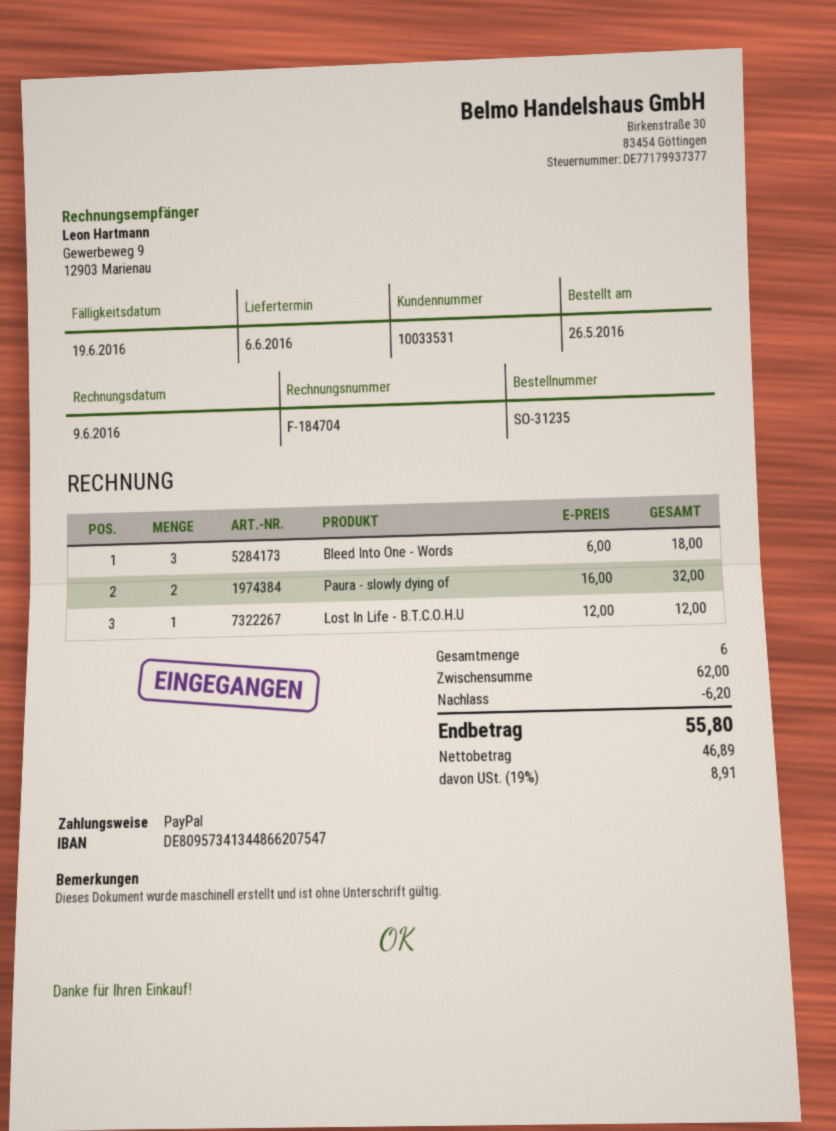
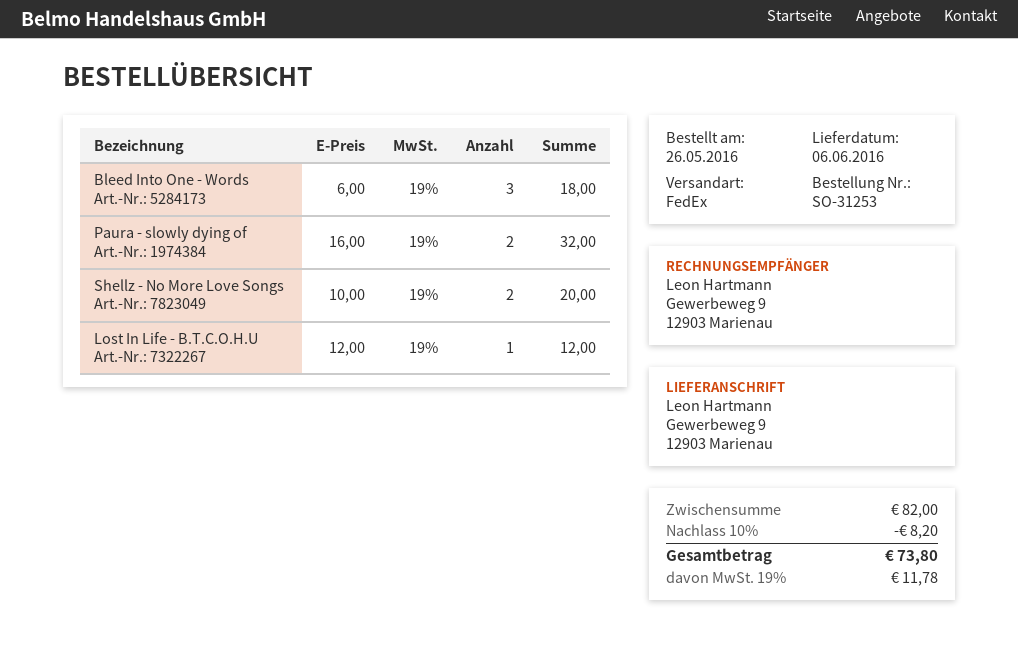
order number: SO-31235 -> SO-31253
Shellz - No More Love Songs: none -> 2 x 10.00 = 20.00
subtotal: 62.00 -> 82.00
discount: 6.20 -> 8.20
tax: 19% = 8.91 -> 19% = 11.78
total: 55.80 -> 73.80

